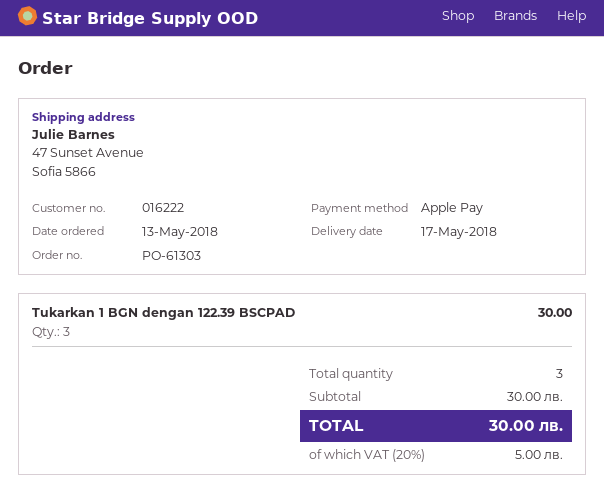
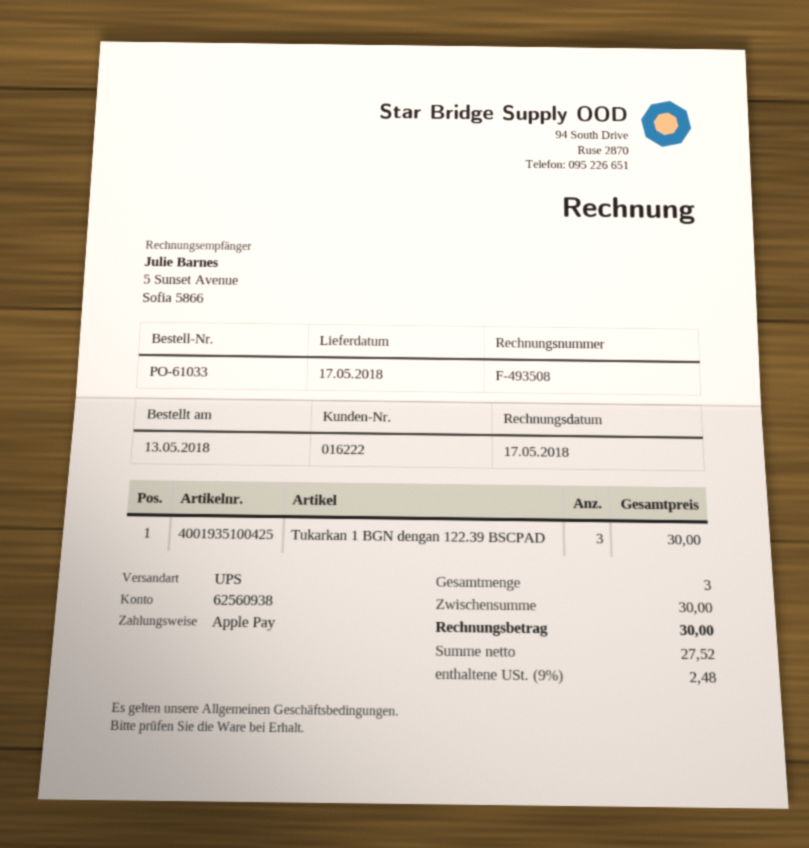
order number: PO-61303 -> PO-61033
tax: 20% = 5.00 -> 9% = 2.48

